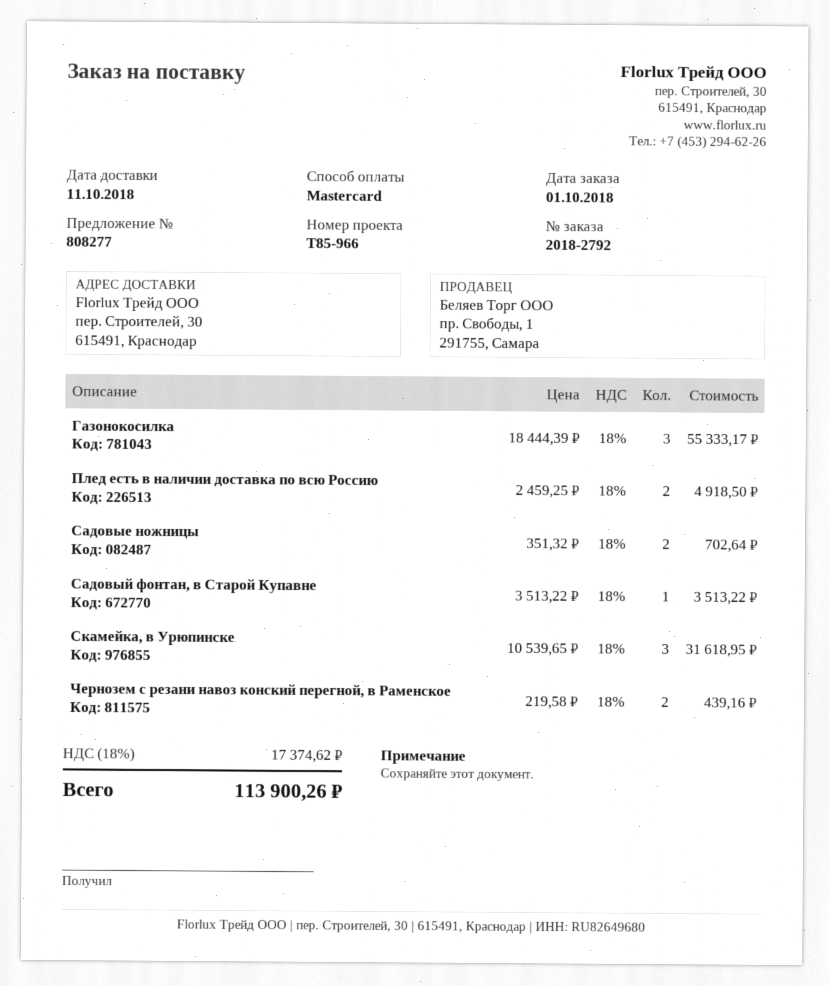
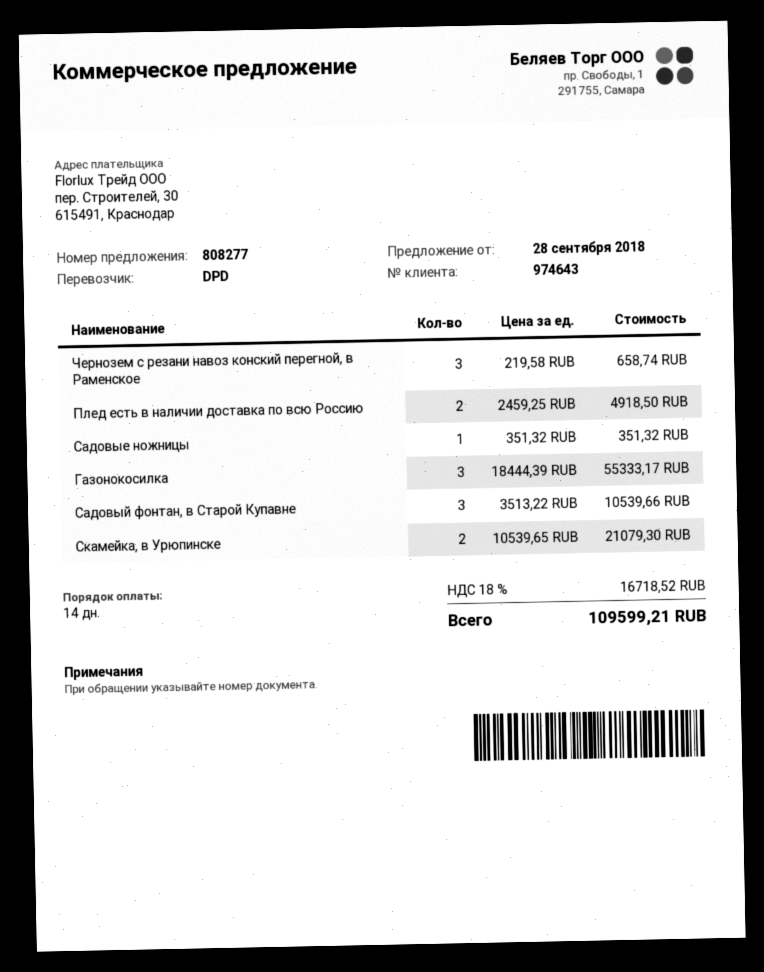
Садовые ножницы: 2 x 351.32 = 702.64 -> 1 x 351.32 = 351.32
Садовый фонтан, в Старой Купавне: 1 x 3513.22 = 3513.22 -> 3 x 3513.22 = 10539.66
Скамейка, в Урюпинске: 3 x 10539.65 = 31618.95 -> 2 x 10539.65 = 21079.30
Чернозем с резани навоз конский перегной, в Раменское: 2 x 219.58 = 439.16 -> 3 x 219.58 = 658.74
tax: 18% = 17374.62 -> 18% = 16718.52
total: 113900.26 -> 109599.21

